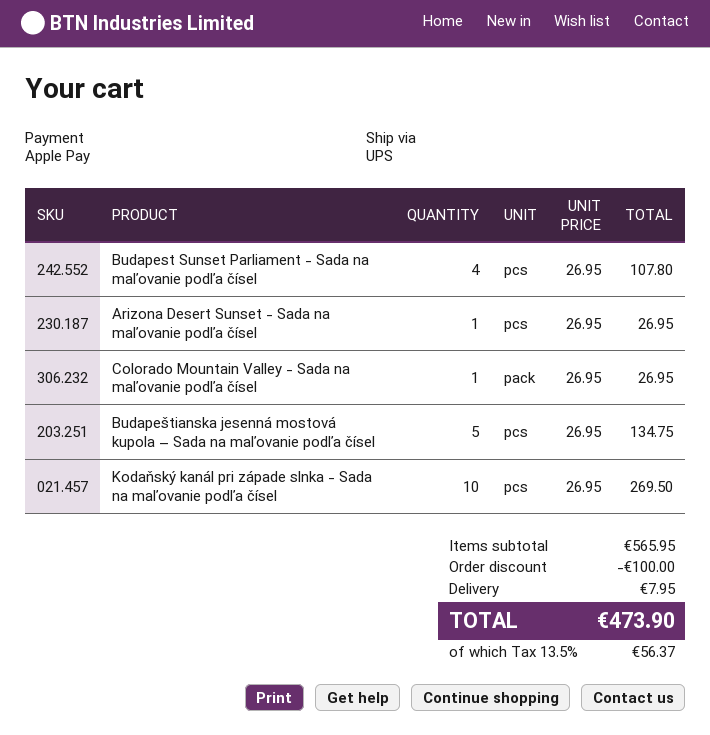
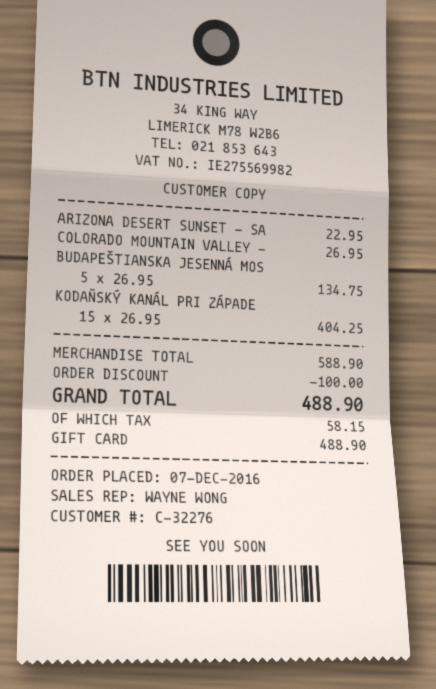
payment method: Apple Pay -> gift card
Budapest Sunset Parliament - Sada na maľovanie podľa čísel: 4 x 26.95 = 107.80 -> none
Arizona Desert Sunset - Sada na maľovanie podľa čísel: 1 x 26.95 = 26.95 -> 1 x 22.95 = 22.95
Kodaňský kanál pri západe slnka - Sada na maľovanie podľa čísel: 10 x 26.95 = 269.50 -> 15 x 26.95 = 404.25
subtotal: 565.95 -> 588.90
shipping: 7.95 -> none
tax: 56.37 -> 58.15
total: 473.90 -> 488.90

